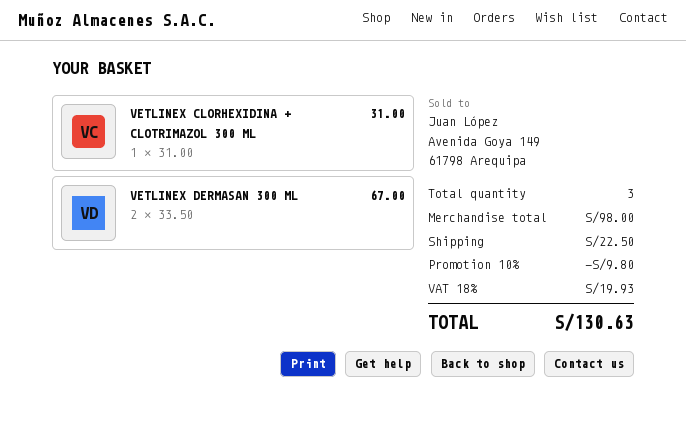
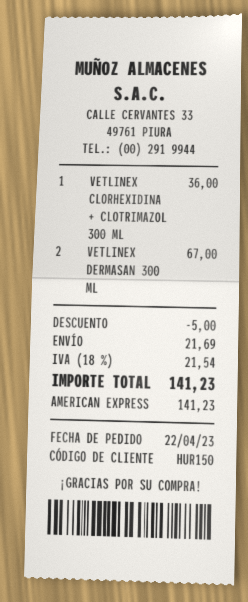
VETLINEX CLORHEXIDINA + CLOTRIMAZOL 300 ML: 1 for 31.00 -> 1 for 36.00
discount: 9.80 -> 5.00
shipping: 22.50 -> 21.69
tax: 18% = 19.93 -> 18% = 21.54
total: 130.63 -> 141.23

